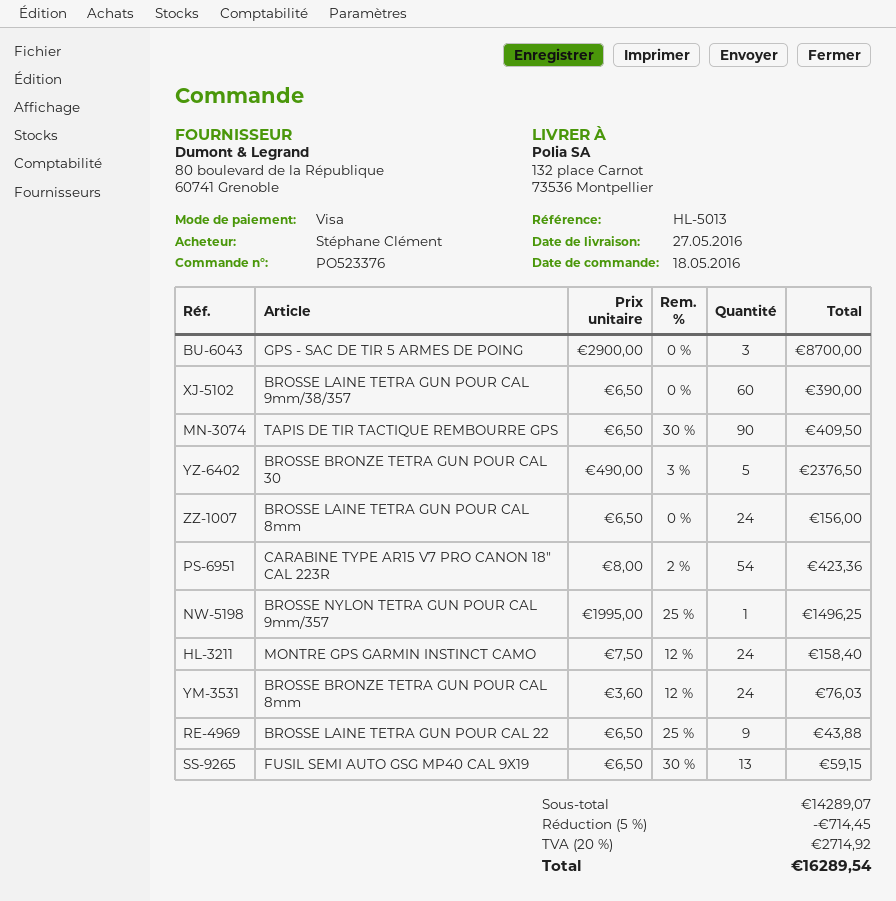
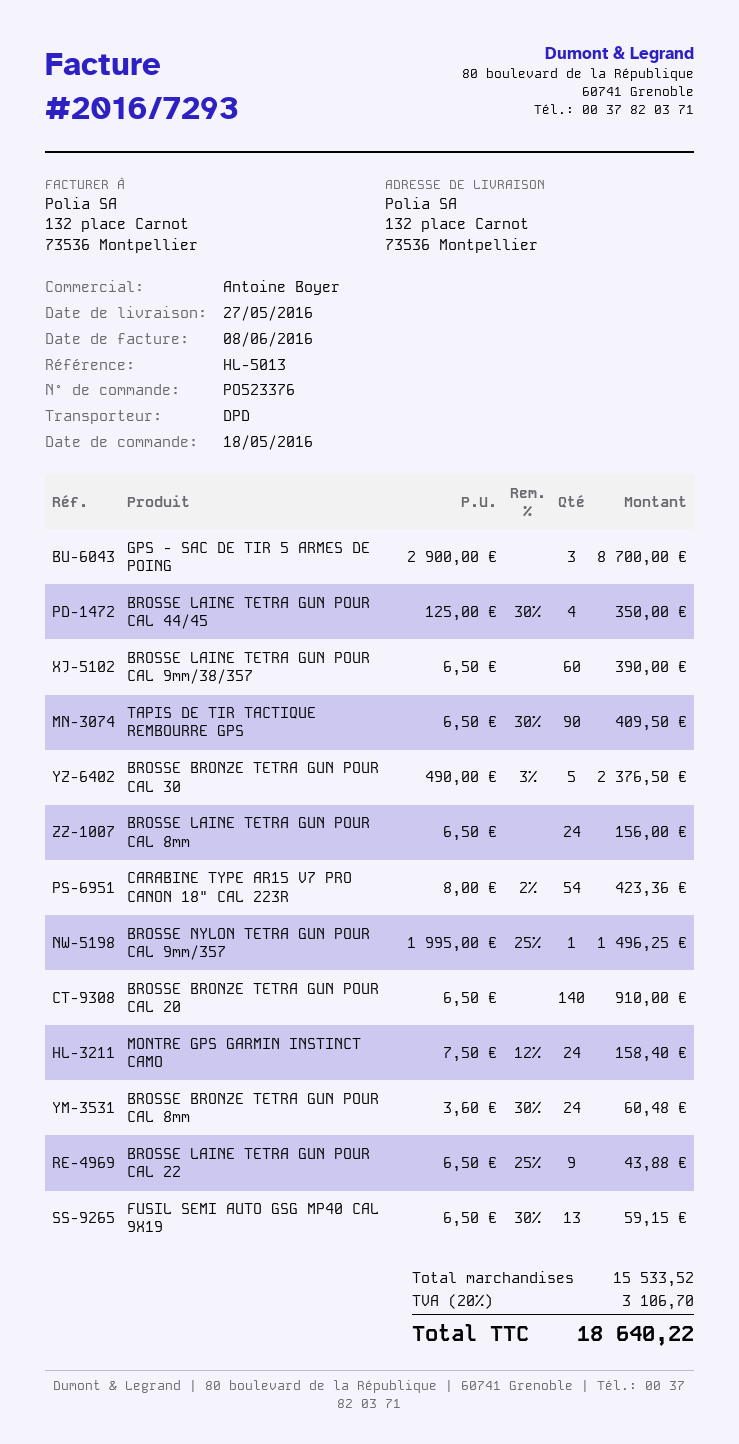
BROSSE BRONZE TETRA GUN POUR CAL 8mm: 24 x 3.60 - 12% = 76.03 -> 24 x 3.60 - 30% = 60.48
BROSSE LAINE TETRA GUN POUR CAL 44/45: none -> 4 x 125.00 - 30% = 350.00
BROSSE BRONZE TETRA GUN POUR CAL 20: none -> 140 x 6.50 = 910.00
subtotal: 14289.07 -> 15533.52
discount: 5% = 714.45 -> none
tax: 20% = 2714.92 -> 20% = 3106.70
total: 16289.54 -> 18640.22

